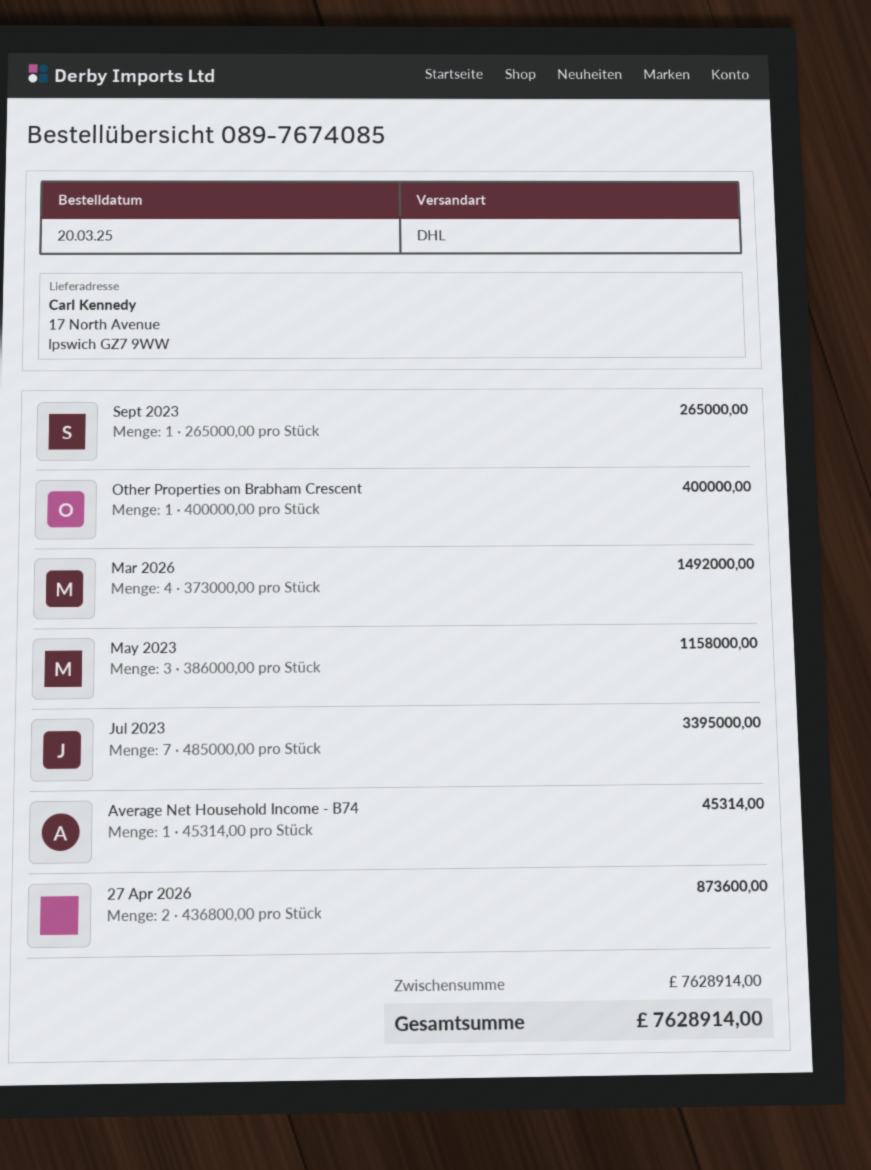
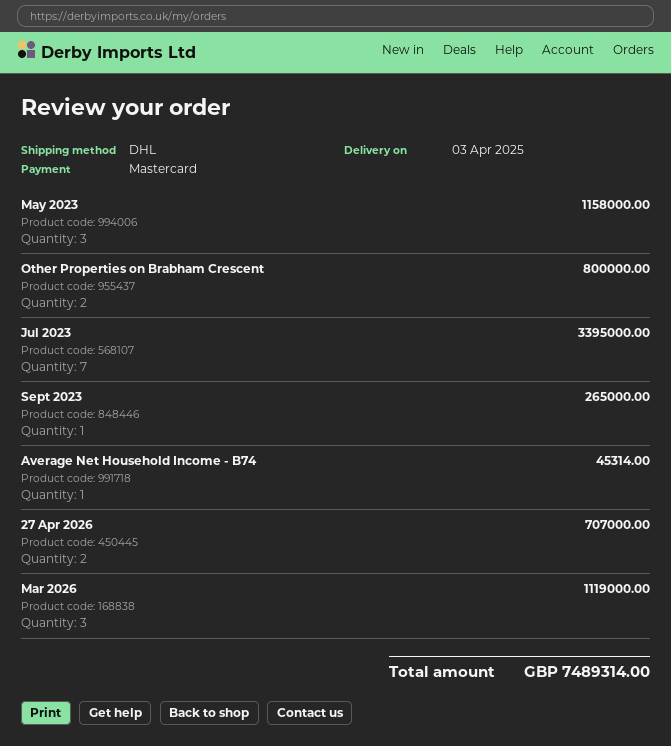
Other Properties on Brabham Crescent: 1 for 400000.00 -> 2 for 800000.00
Mar 2026: 4 for 1492000.00 -> 3 for 1119000.00
27 Apr 2026: 2 for 873600.00 -> 2 for 707000.00
total: 7628914.00 -> 7489314.00

